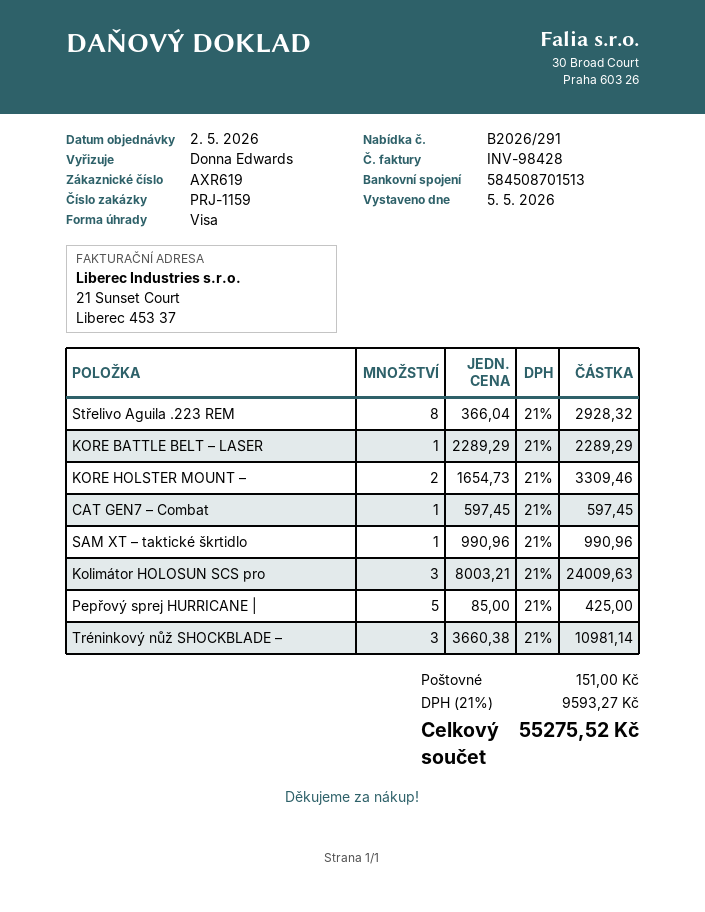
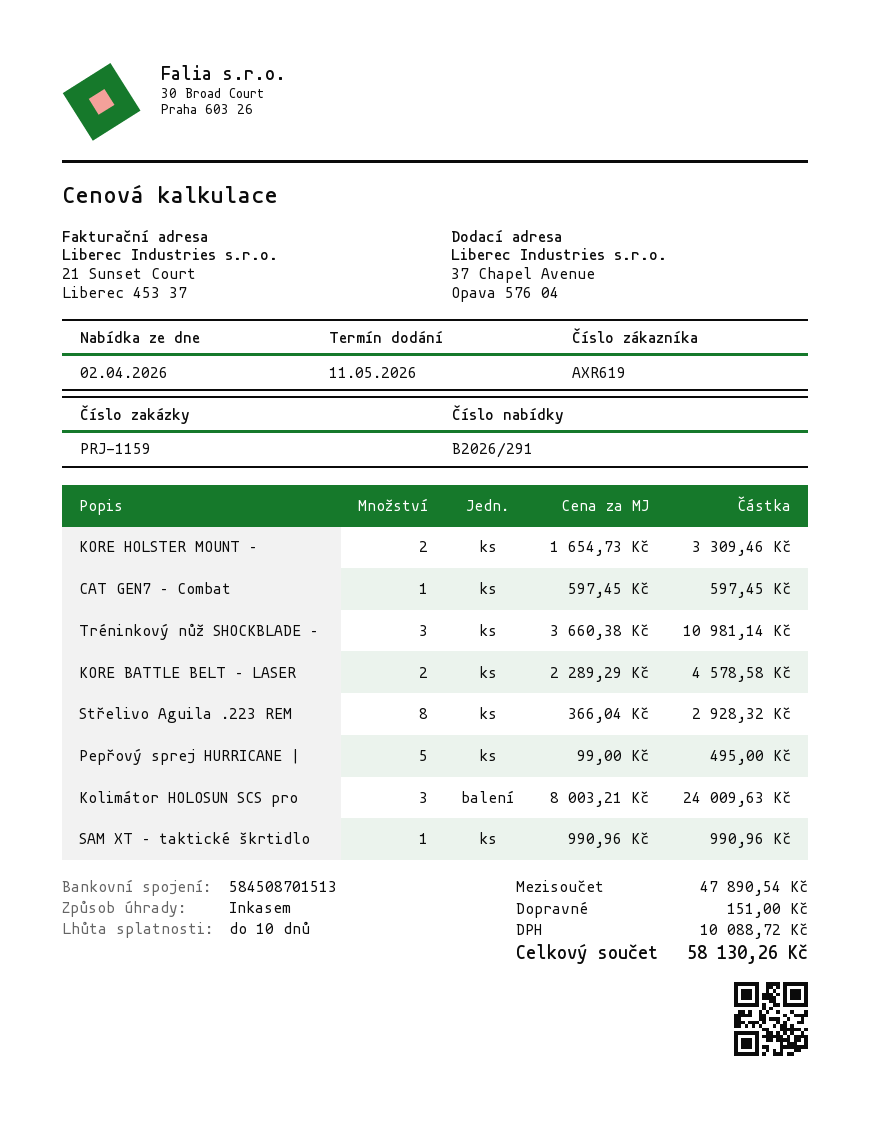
payment method: Visa -> direct debit
KORE BATTLE BELT – LASER: 1 x 2289.29 = 2289.29 -> 2 x 2289.29 = 4578.58
Pepřový sprej HURRICANE |: 5 x 85.00 = 425.00 -> 5 x 99.00 = 495.00
tax: 9593.27 -> 10088.72
total: 55275.52 -> 58130.26

